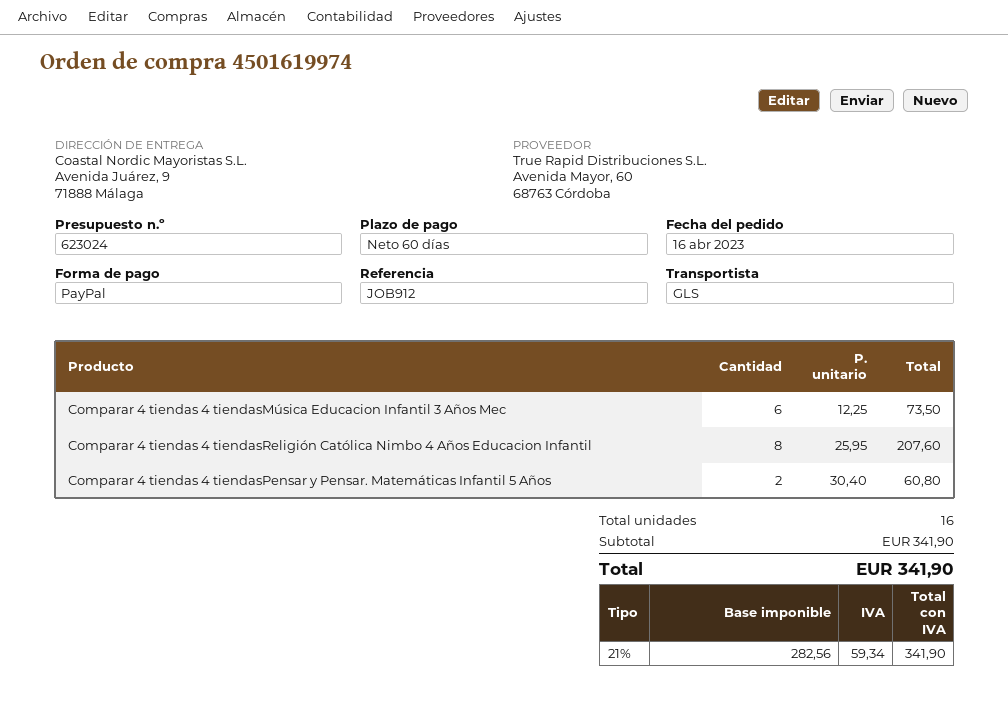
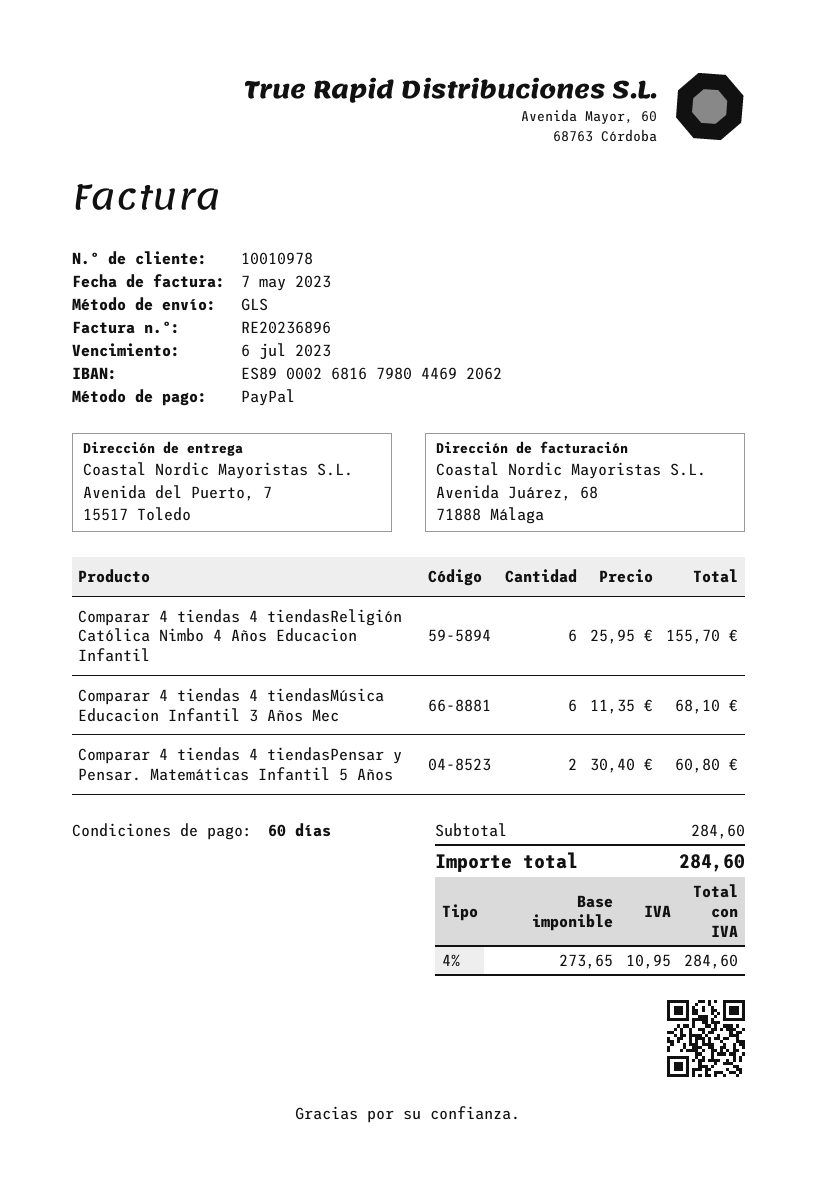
ship to: Avenida Juárez, 9, 71888 Málaga -> Avenida del Puerto, 7, 15517 Toledo
Comparar 4 tiendas 4 tiendasMúsica Educacion Infantil 3 Años Mec: 6 x 12.25 = 73.50 -> 6 x 11.35 = 68.10
Comparar 4 tiendas 4 tiendasReligión Católica Nimbo 4 Años Educacion Infantil: 8 x 25.95 = 207.60 -> 6 x 25.95 = 155.70
subtotal: 341.90 -> 284.60
net: 282.56 -> 273.65
tax: 21% = 59.34 -> 4% = 10.95
total: 341.90 -> 284.60

